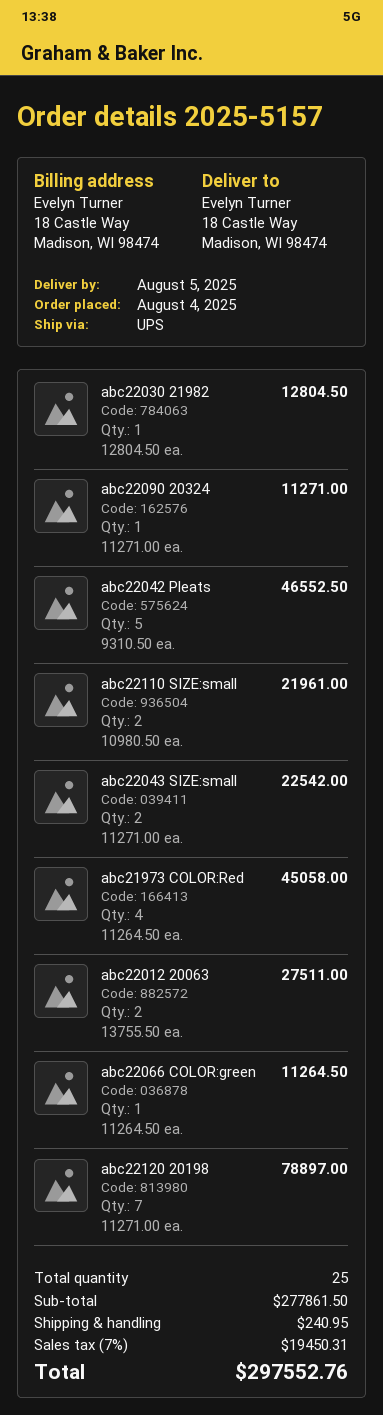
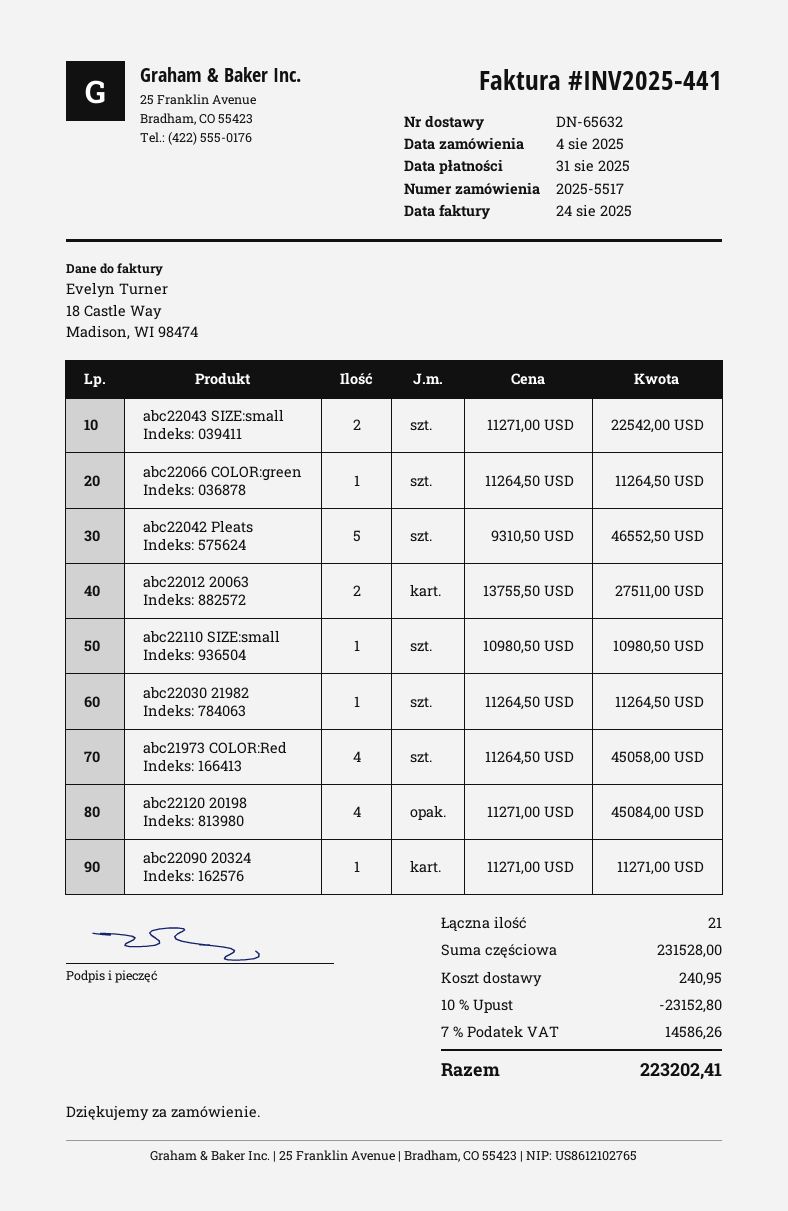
order number: 2025-5157 -> 2025-5517
abc22030 21982: 1 x 12804.50 = 12804.50 -> 1 x 11264.50 = 11264.50
abc22110 SIZE:small: 2 x 10980.50 = 21961.00 -> 1 x 10980.50 = 10980.50
abc22120 20198: 7 x 11271.00 = 78897.00 -> 4 x 11271.00 = 45084.00
total quantity: 25 -> 21
subtotal: 277861.50 -> 231528.00
discount: none -> 10% = 23152.80
tax: 7% = 19450.31 -> 7% = 14586.26
total: 297552.76 -> 223202.41

